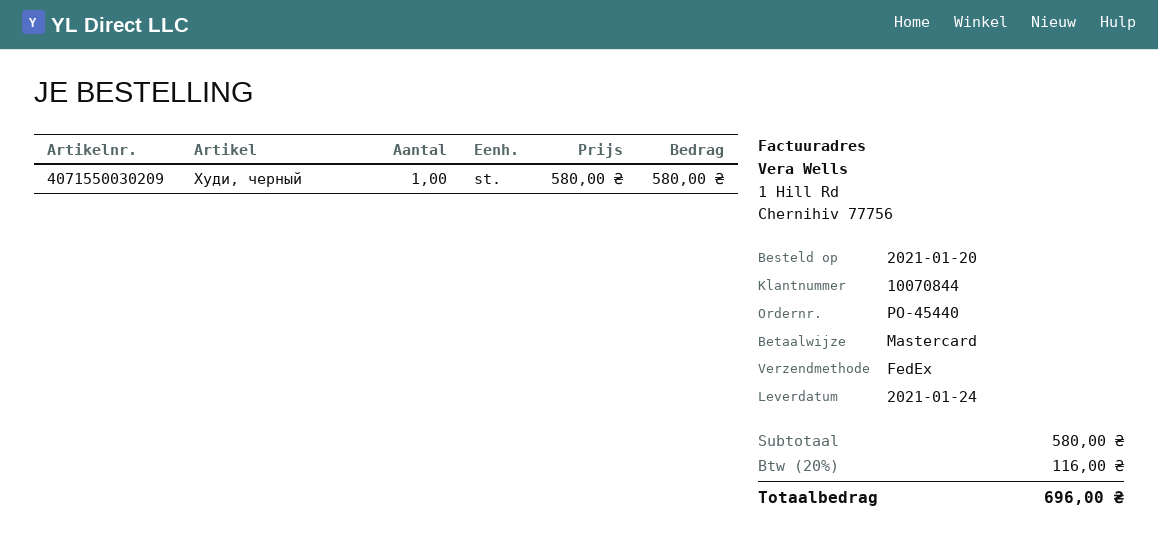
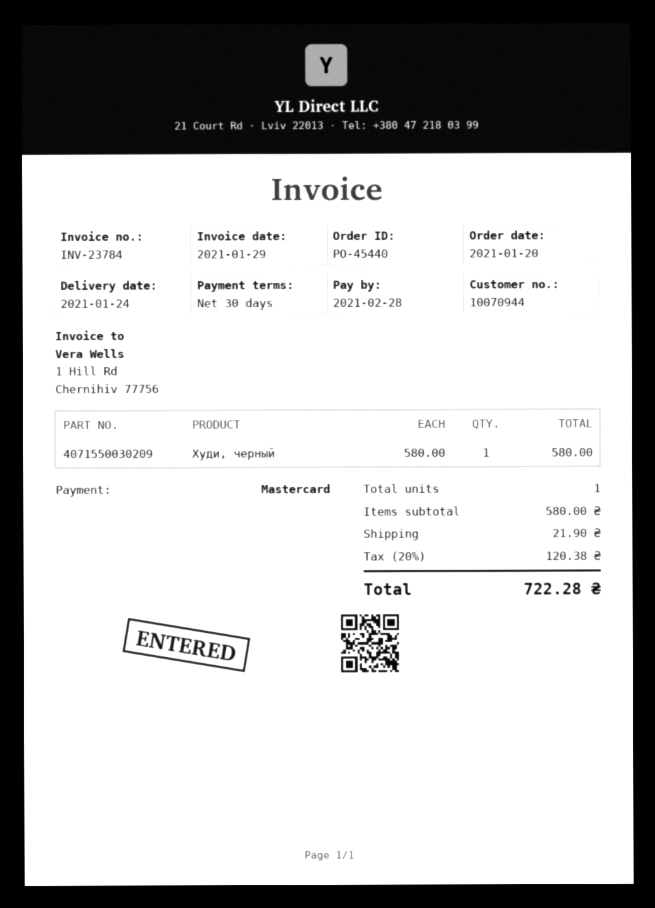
customer number: 10070844 -> 10070944
shipping: none -> 21.90
tax: 20% = 116.00 -> 20% = 120.38
total: 696.00 -> 722.28

